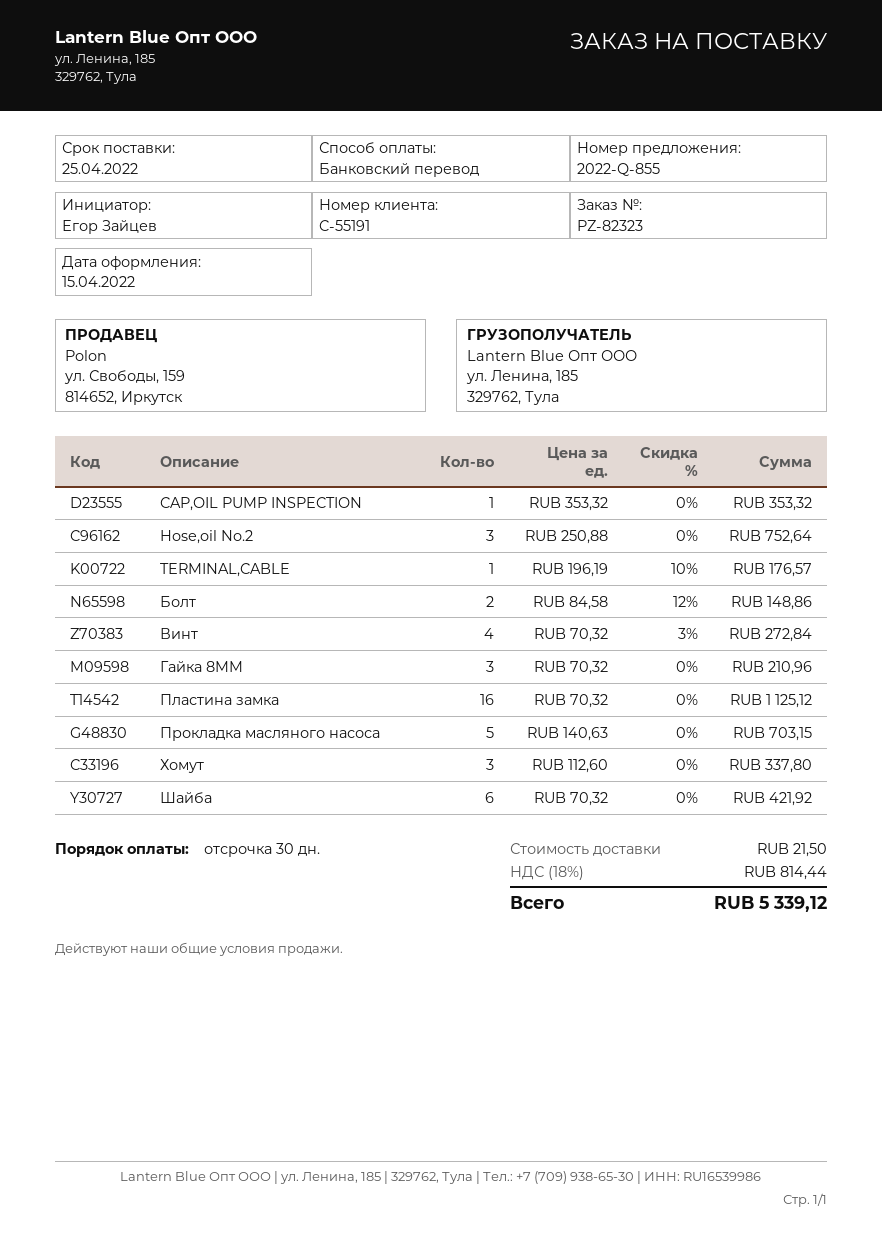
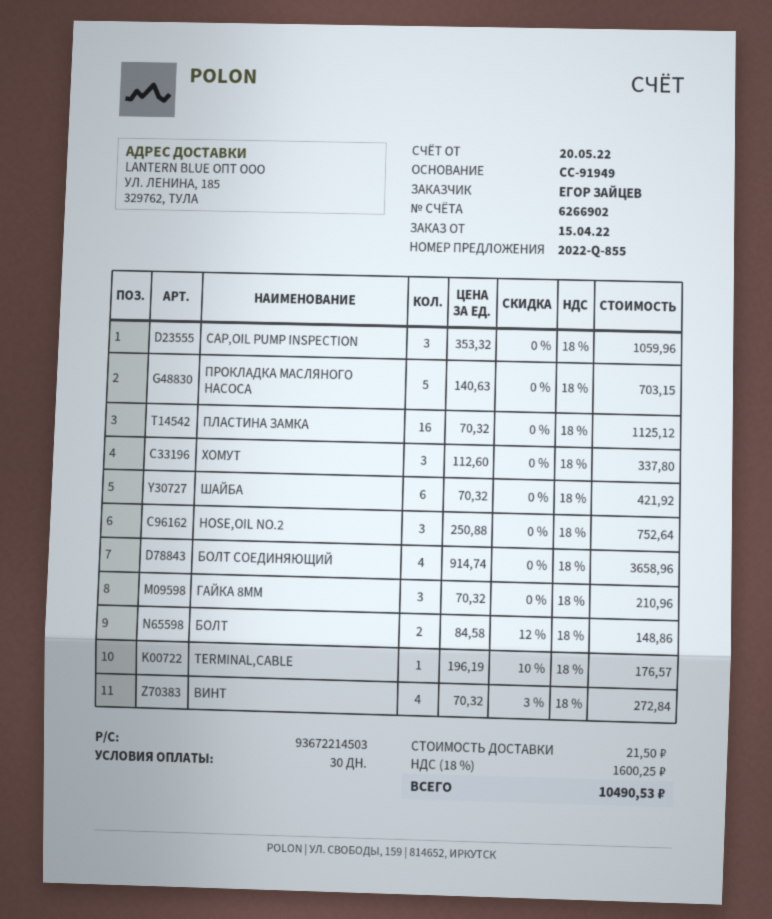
CAP,OIL PUMP INSPECTION: 1 x 353.32 = 353.32 -> 3 x 353.32 = 1059.96
БОЛТ СОЕДИНЯЮЩИЙ: none -> 4 x 914.74 = 3658.96
tax: 18% = 814.44 -> 18% = 1600.25
total: 5339.12 -> 10490.53

